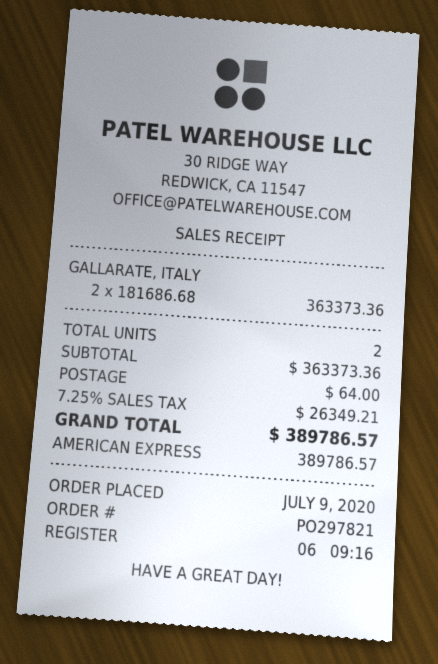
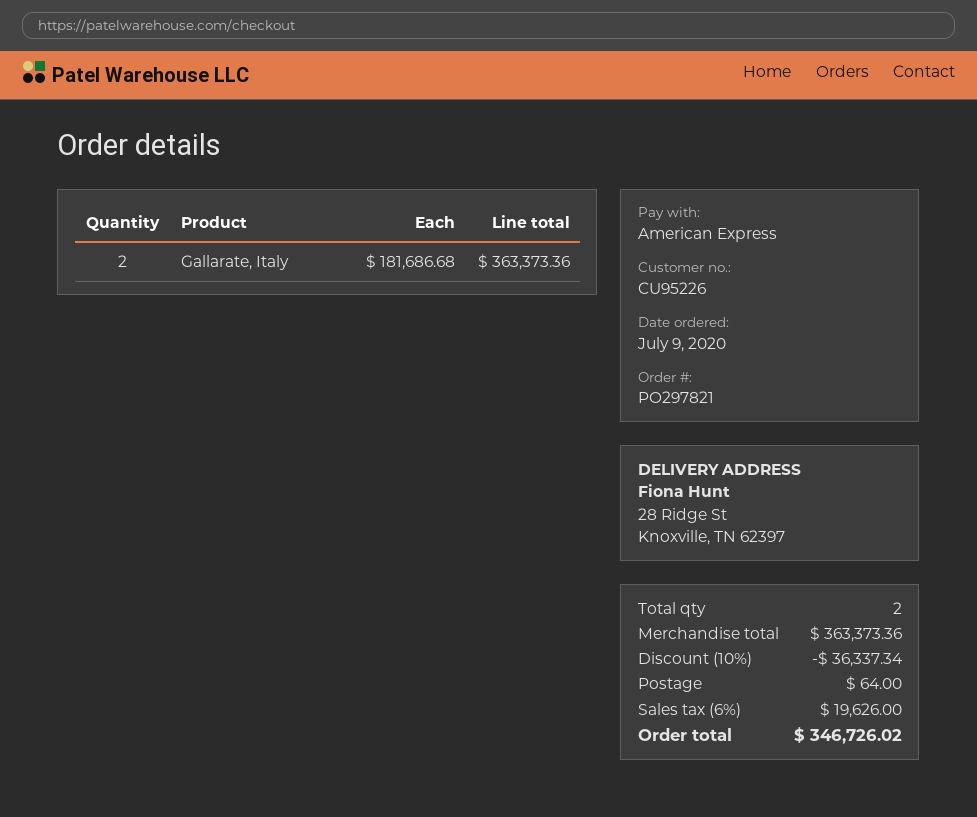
discount: none -> 10% = 36337.34
tax: 7.25% = 26349.21 -> 6% = 19626.00
total: 389786.57 -> 346726.02

